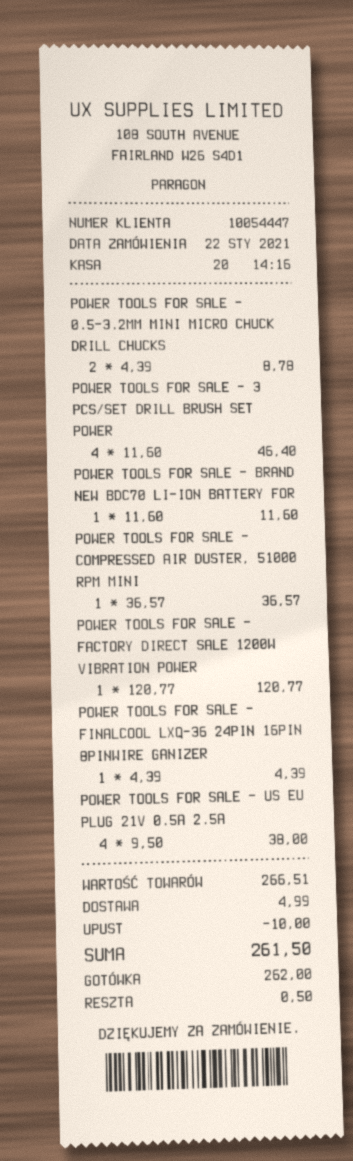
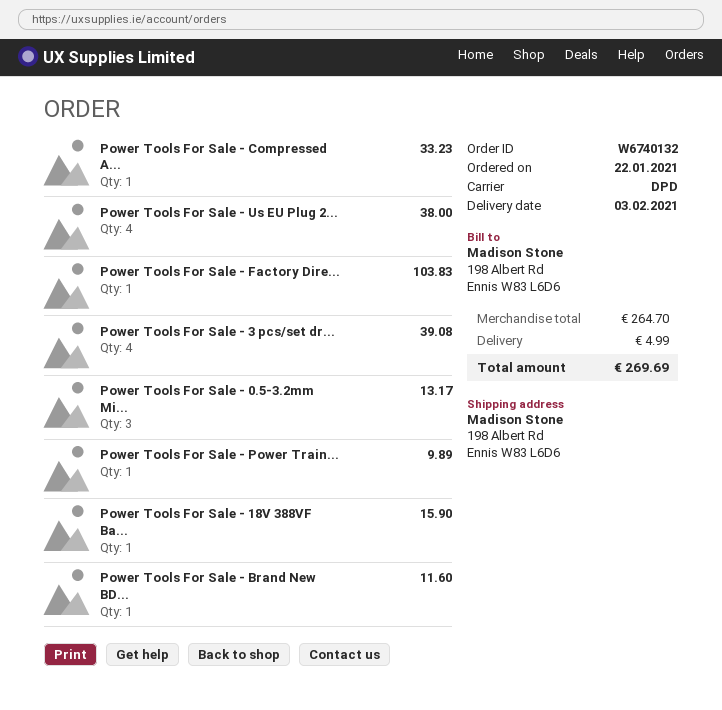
POWER TOOLS FOR SALE - 0.5-3.2MM MINI MICRO CHUCK DRILL CHUCKS: 2 for 8.78 -> 3 for 13.17
POWER TOOLS FOR SALE - 3 PCS/SET DRILL BRUSH SET POWER: 4 for 46.40 -> 4 for 39.08
POWER TOOLS FOR SALE - COMPRESSED AIR DUSTER, 51000 RPM MINI: 1 for 36.57 -> 1 for 33.23
POWER TOOLS FOR SALE - FACTORY DIRECT SALE 1200W VIBRATION POWER: 1 for 120.77 -> 1 for 103.83
POWER TOOLS FOR SALE - FINALCOOL LXQ-36 24PIN 16PIN 8PINWIRE GANIZER: 1 for 4.39 -> none
Power Tools For Sale - Power Train...: none -> 1 for 9.89
Power Tools For Sale - 18V 388VF Ba...: none -> 1 for 15.90
subtotal: 266.51 -> 264.70
discount: 10.00 -> none
total: 261.50 -> 269.69

